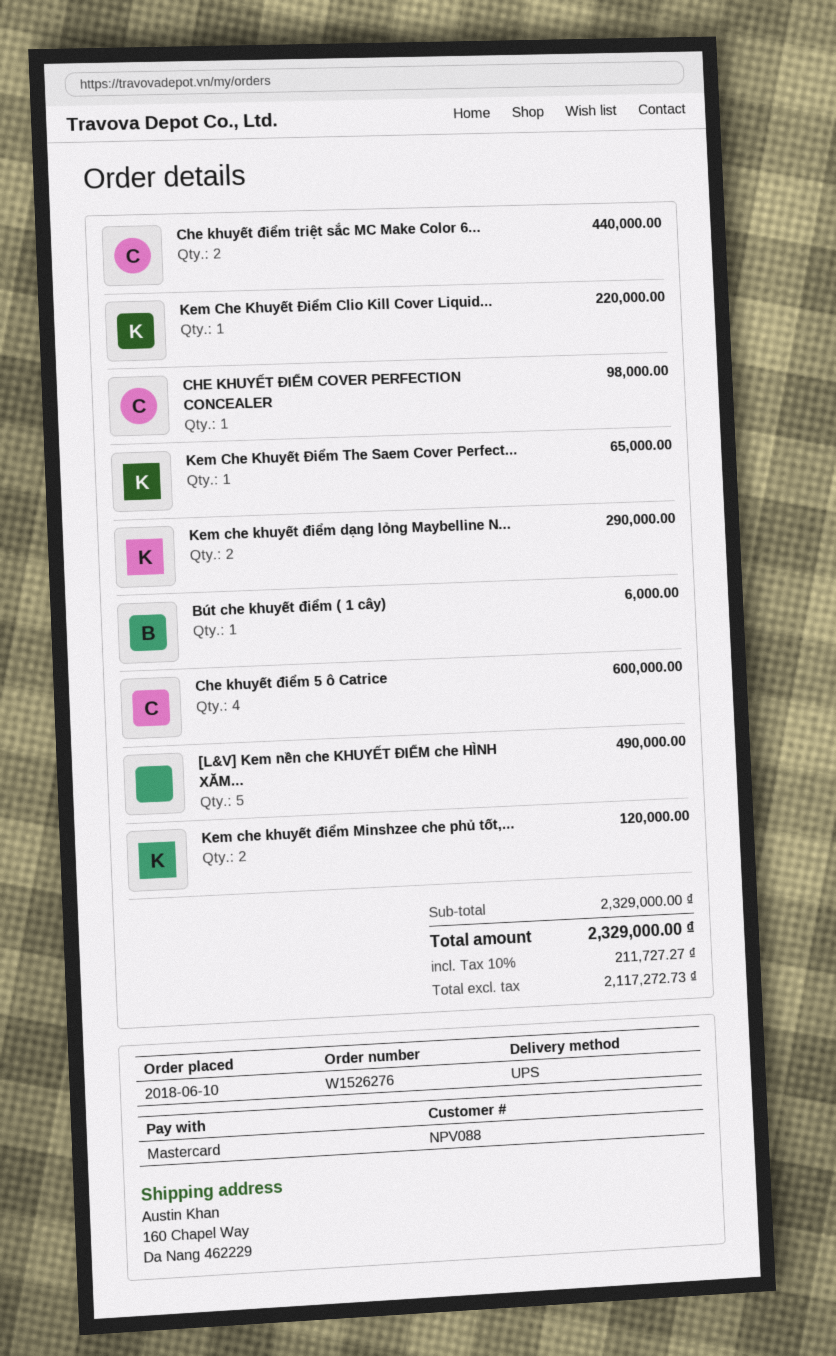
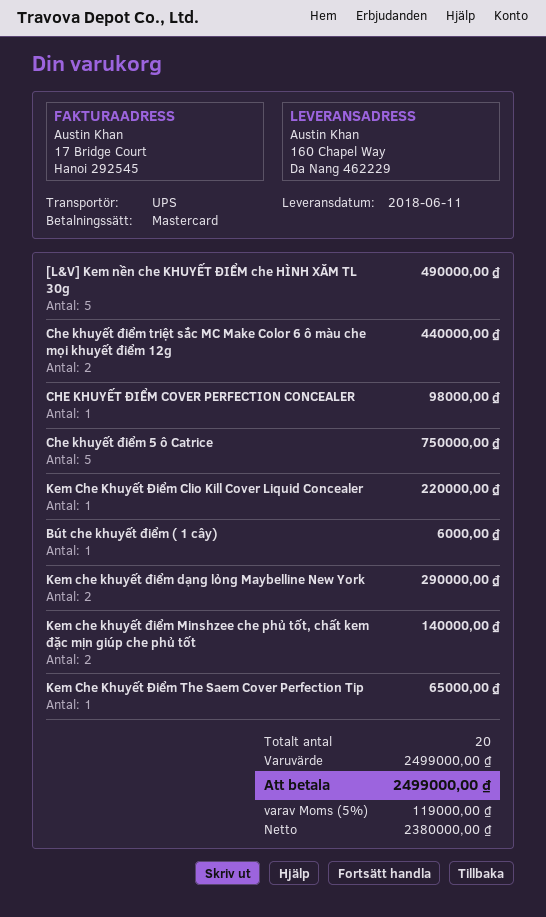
Che khuyết điểm 5 ô Catrice: 4 for 600000.00 -> 5 for 750000.00
Kem che khuyết điểm Minshzee che phủ tốt,...: 2 for 120000.00 -> 2 for 140000.00
subtotal: 2329000.00 -> 2499000.00
net: 2117272.73 -> 2380000.00
tax: 10% = 211727.27 -> 5% = 119000.00
total: 2329000.00 -> 2499000.00

